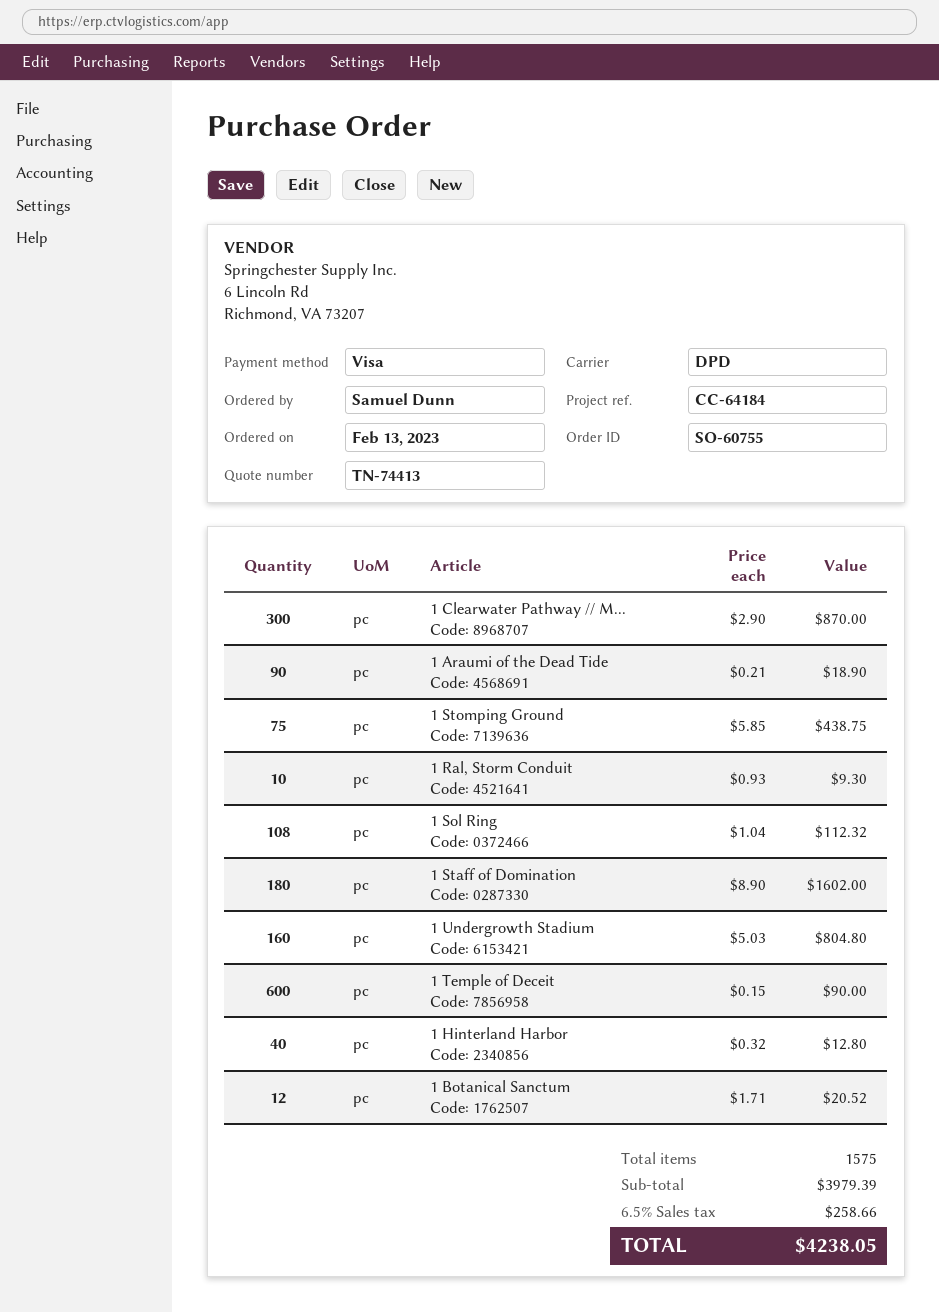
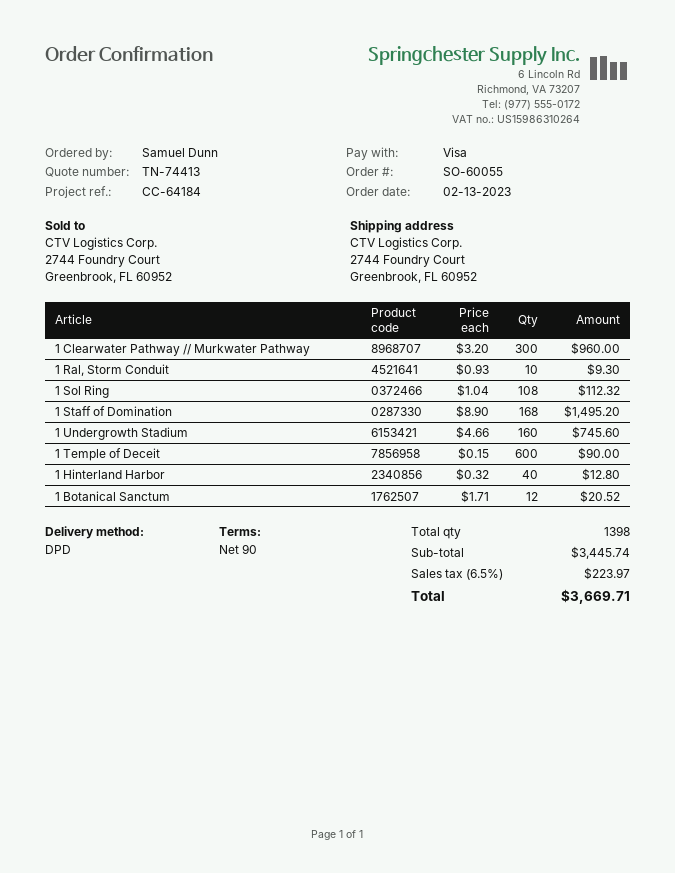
order number: SO-60755 -> SO-60055
1 Clearwater Pathway // M...: 300 x 2.90 = 870.00 -> 300 x 3.20 = 960.00
1 Araumi of the Dead Tide: 90 x 0.21 = 18.90 -> none
1 Stomping Ground: 75 x 5.85 = 438.75 -> none
1 Staff of Domination: 180 x 8.90 = 1602.00 -> 168 x 8.90 = 1495.20
1 Undergrowth Stadium: 160 x 5.03 = 804.80 -> 160 x 4.66 = 745.60
total quantity: 1575 -> 1398
subtotal: 3979.39 -> 3445.74
tax: 6.5% = 258.66 -> 6.5% = 223.97
total: 4238.05 -> 3669.71

